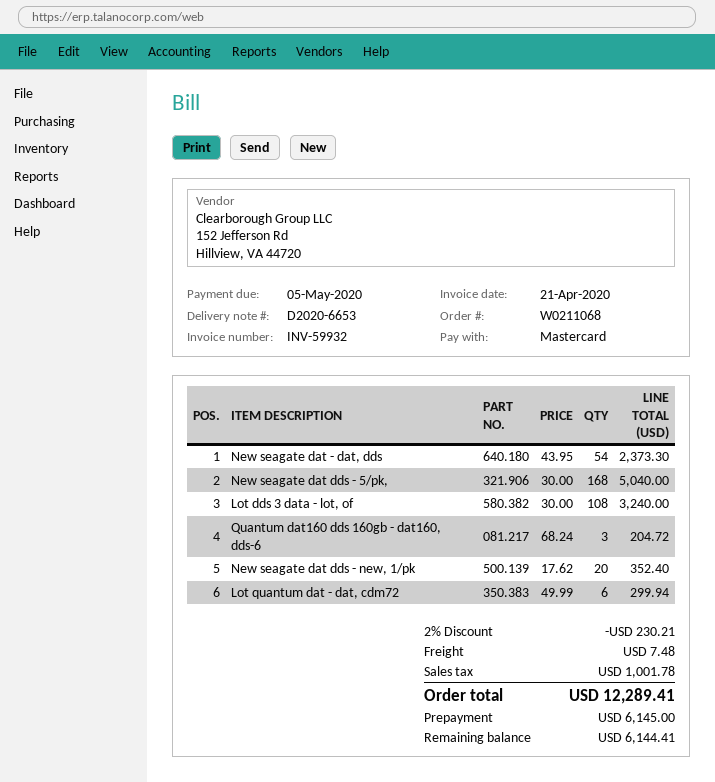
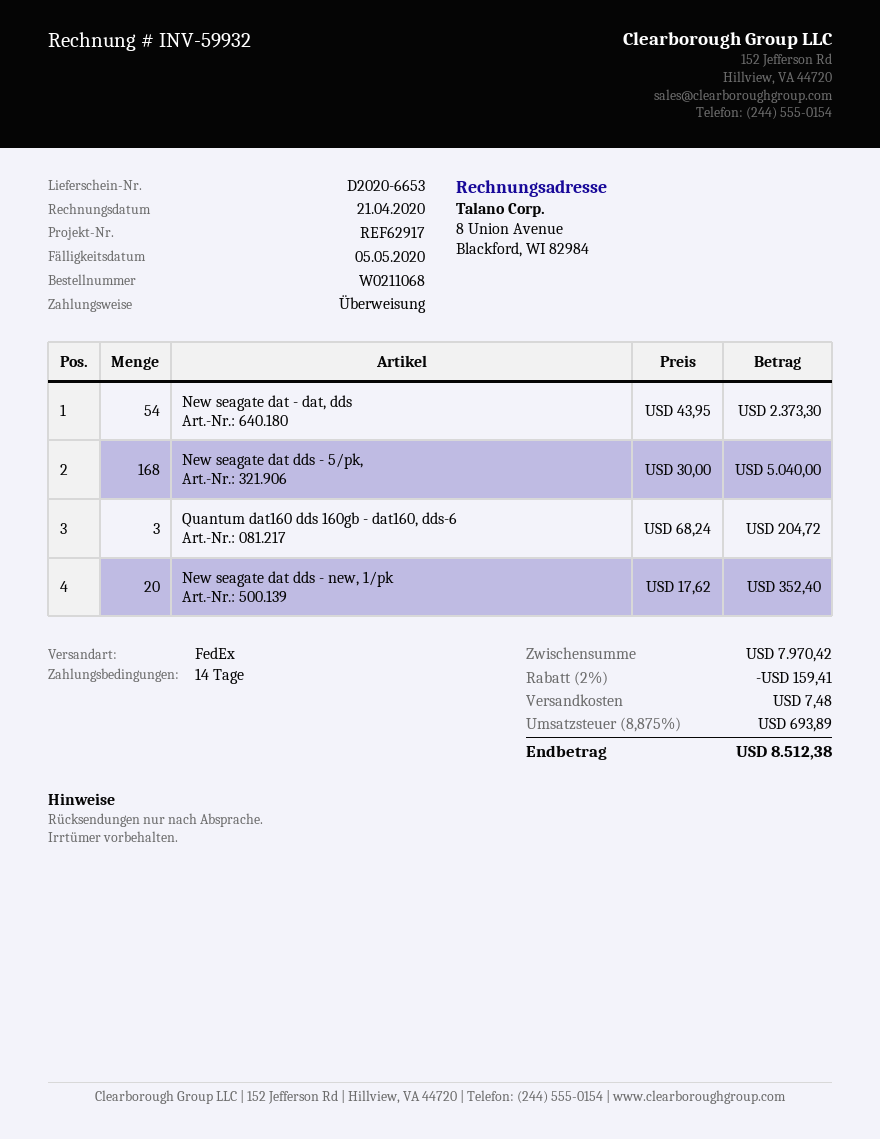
payment method: Mastercard -> bank transfer
Lot dds 3 data - lot, of: 108 x 30.00 = 3240.00 -> none
Lot quantum dat - dat, cdm72: 6 x 49.99 = 299.94 -> none
discount: 2% = 230.21 -> 2% = 159.41
tax: 1001.78 -> 693.89
total: 12289.41 -> 8512.38

